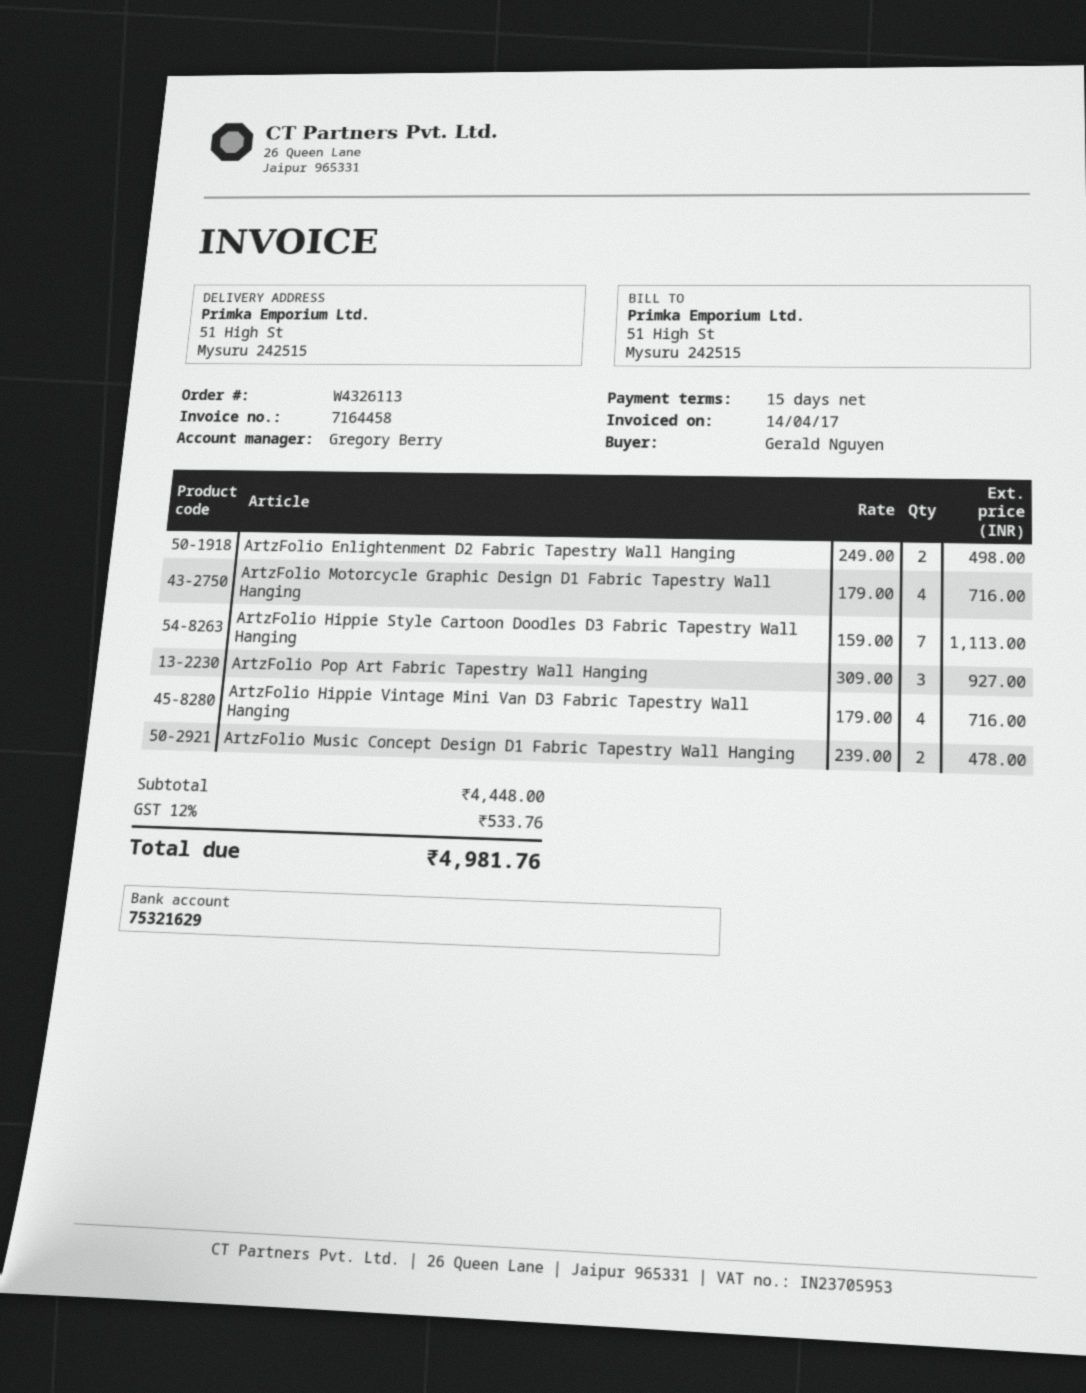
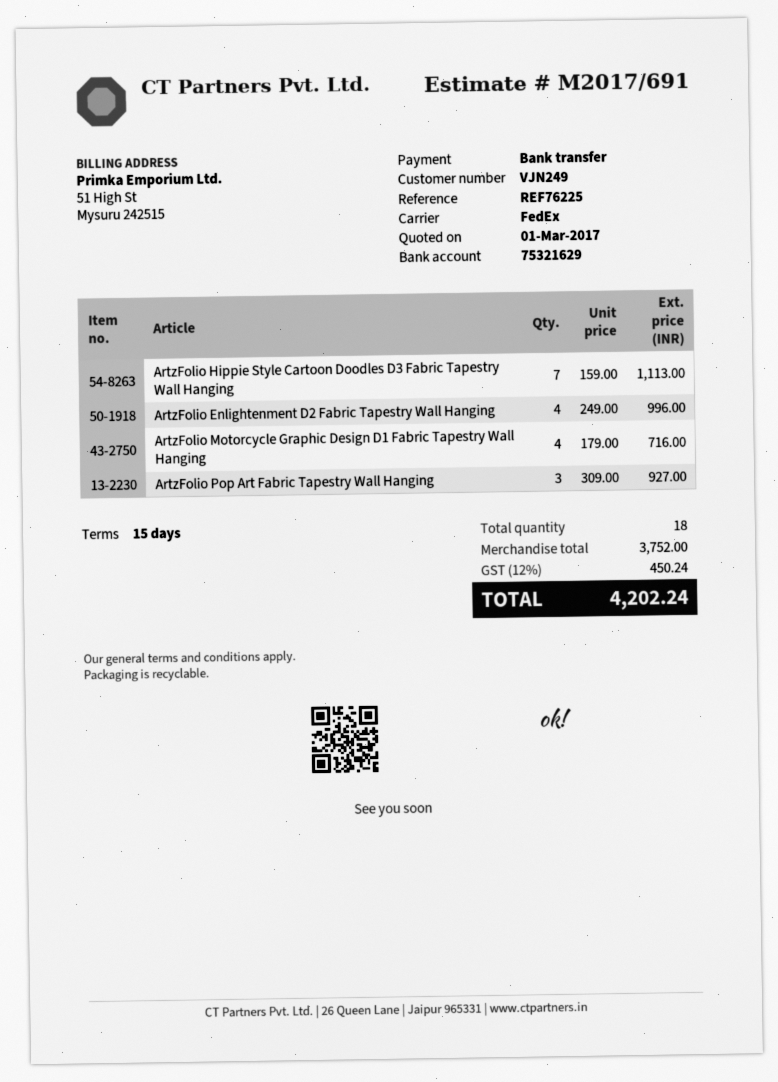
ArtzFolio Enlightenment D2 Fabric Tapestry Wall Hanging: 2 x 249.00 = 498.00 -> 4 x 249.00 = 996.00
ArtzFolio Hippie Vintage Mini Van D3 Fabric Tapestry Wall Hanging: 4 x 179.00 = 716.00 -> none
ArtzFolio Music Concept Design D1 Fabric Tapestry Wall Hanging: 2 x 239.00 = 478.00 -> none
subtotal: 4448.00 -> 3752.00
tax: 12% = 533.76 -> 12% = 450.24
total: 4981.76 -> 4202.24

